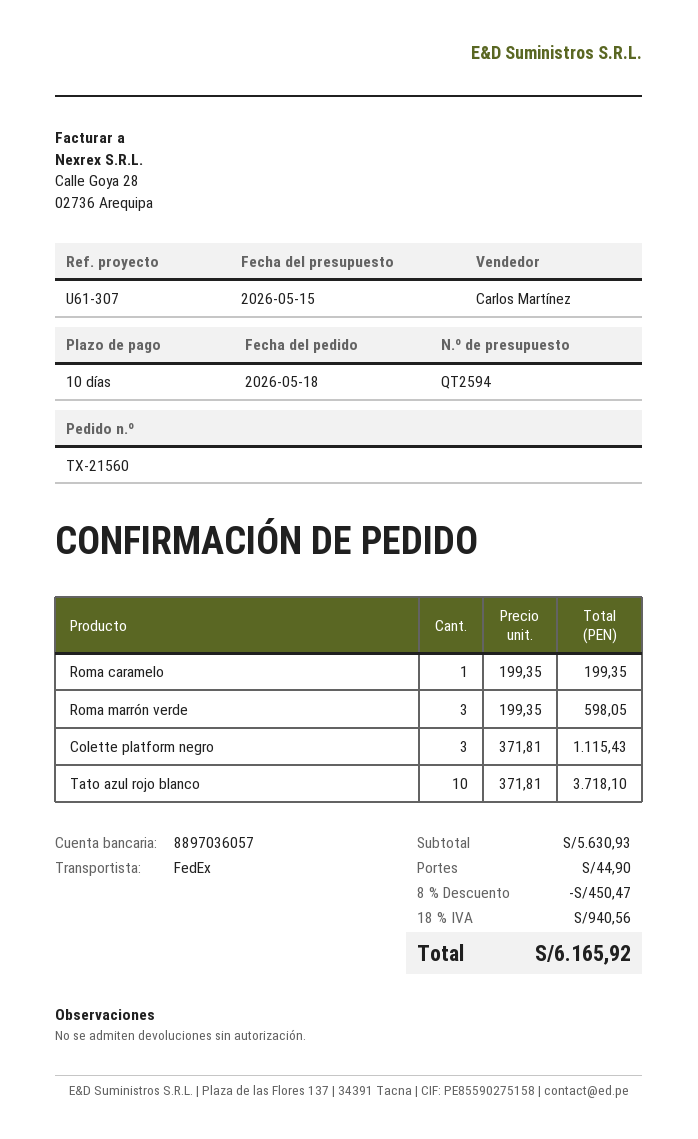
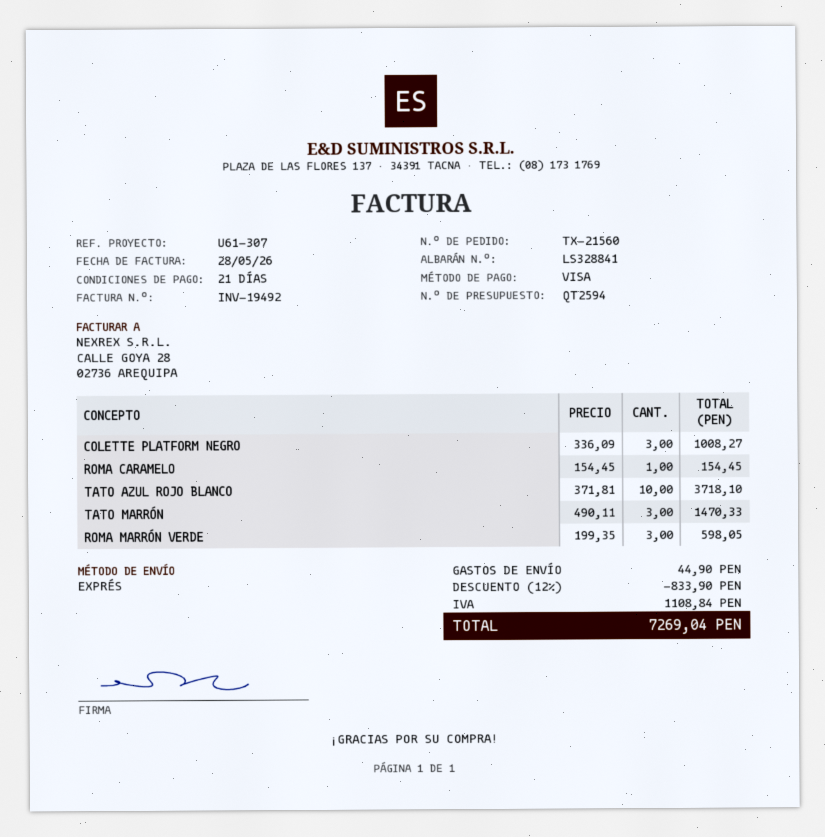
payment terms: 10 days -> 21 days
shipping method: FedEx -> express
Roma caramelo: 1 x 199.35 = 199.35 -> 1 x 154.45 = 154.45
Colette platform negro: 3 x 371.81 = 1115.43 -> 3 x 336.09 = 1008.27
TATO MARRÓN: none -> 3 x 490.11 = 1470.33
discount: 8% = 450.47 -> 12% = 833.90
tax: 940.56 -> 1108.84
total: 6165.92 -> 7269.04

